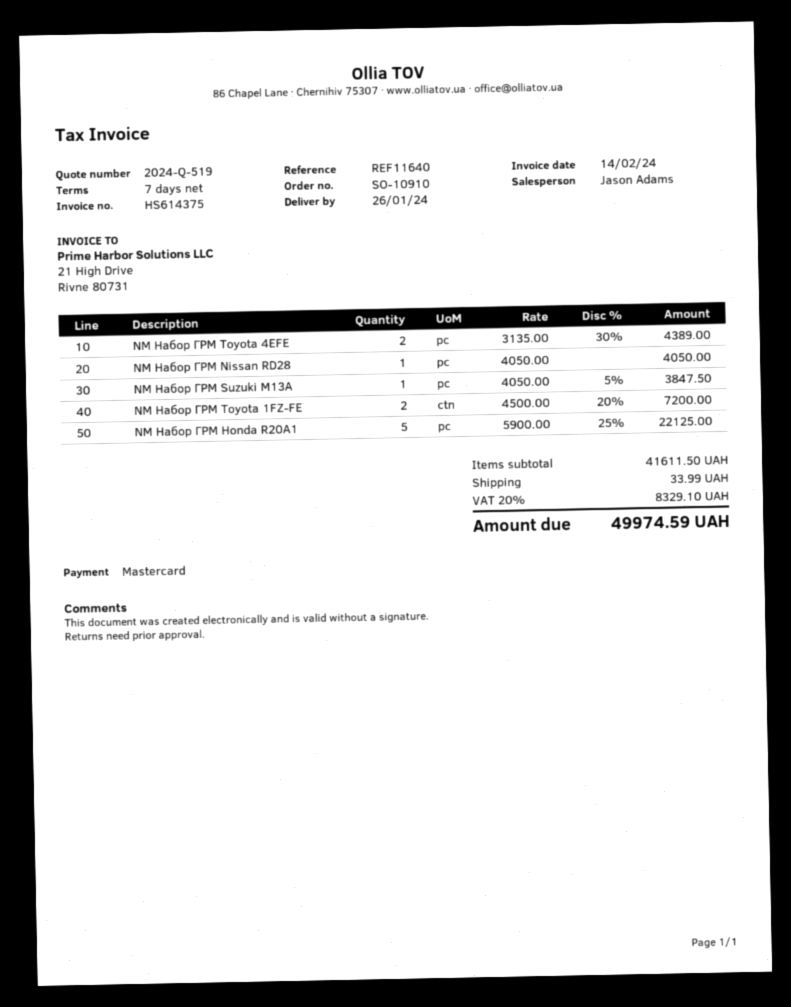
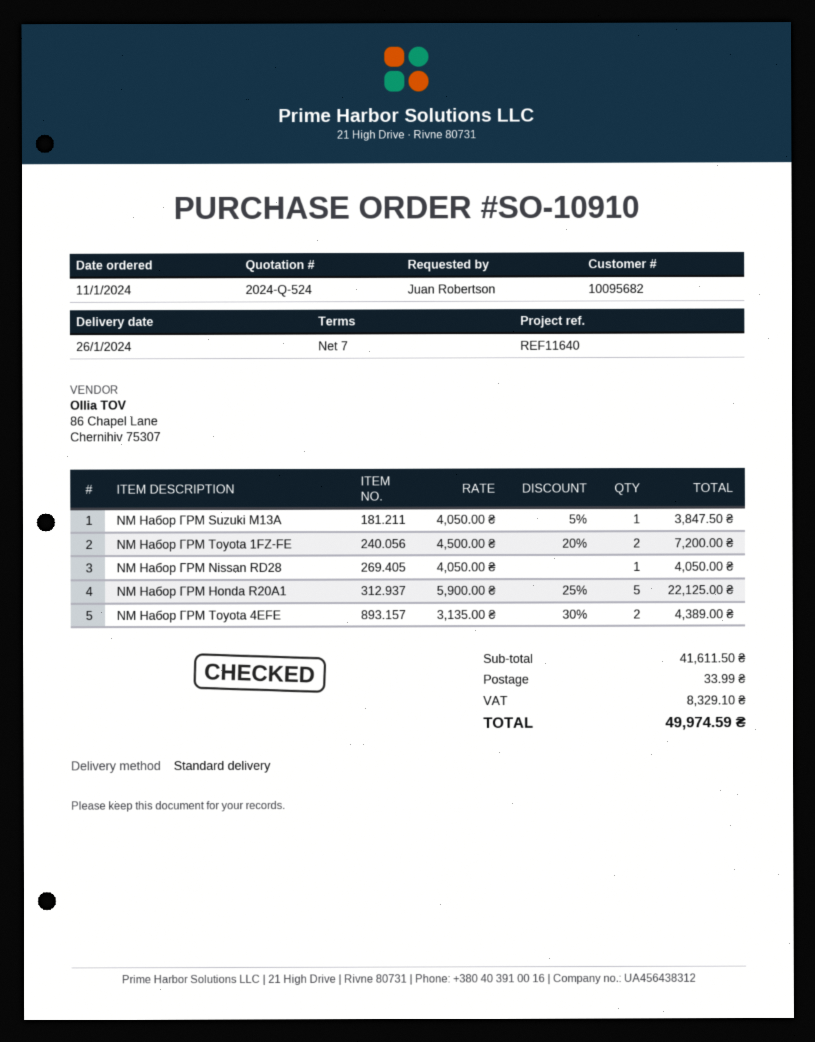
quote number: 2024-Q-519 -> 2024-Q-524

